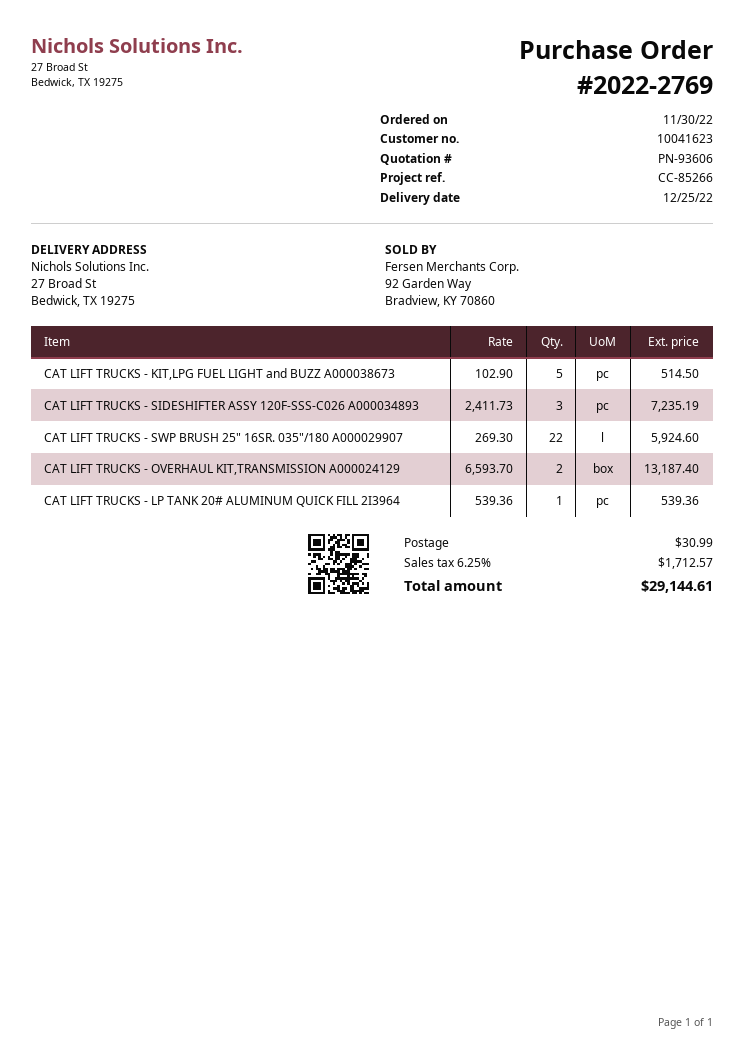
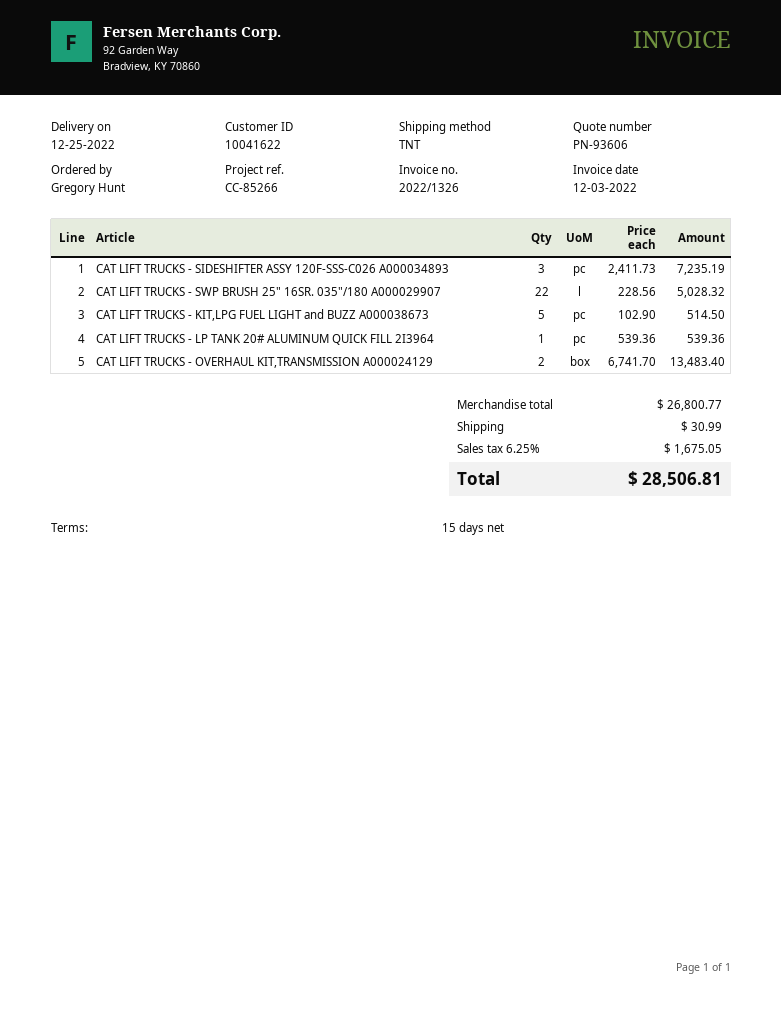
customer number: 10041623 -> 10041622
CAT LIFT TRUCKS - SWP BRUSH 25" 16SR. 035"/180 A000029907: 22 x 269.30 = 5924.60 -> 22 x 228.56 = 5028.32
CAT LIFT TRUCKS - OVERHAUL KIT,TRANSMISSION A000024129: 2 x 6593.70 = 13187.40 -> 2 x 6741.70 = 13483.40
tax: 6.25% = 1712.57 -> 6.25% = 1675.05
total: 29144.61 -> 28506.81

